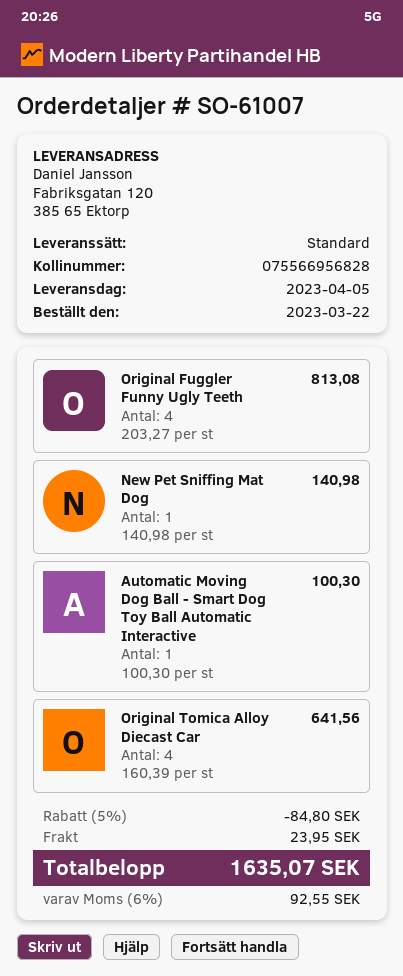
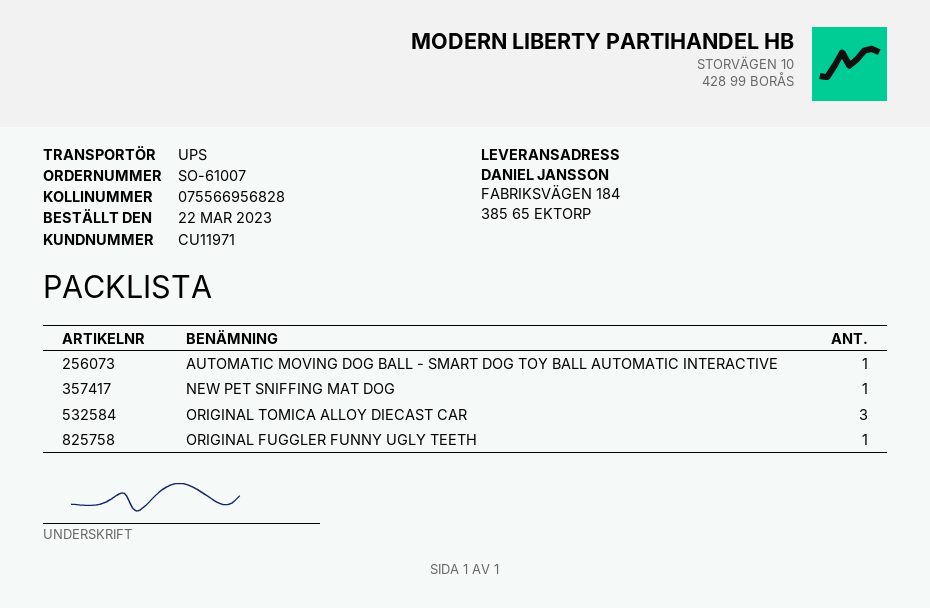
shipping method: standard -> UPS
ship to: Fabriksgatan 120, 385 65 Ektorp -> FABRIKSVÄGEN 184, 385 65 EKTORP
Original Fuggler Funny Ugly Teeth: 4 -> 1
Original Tomica Alloy Diecast Car: 4 -> 3

